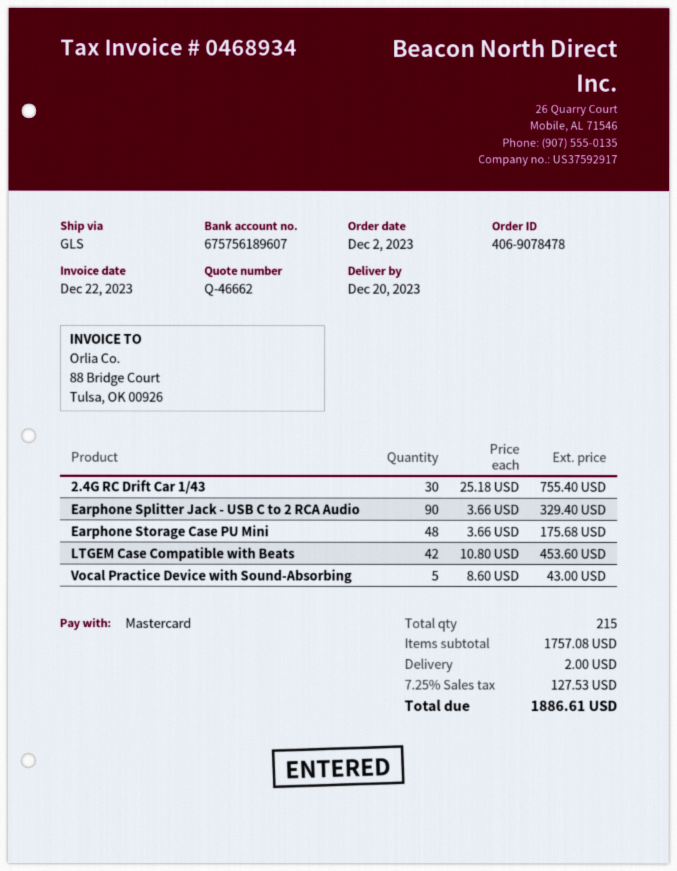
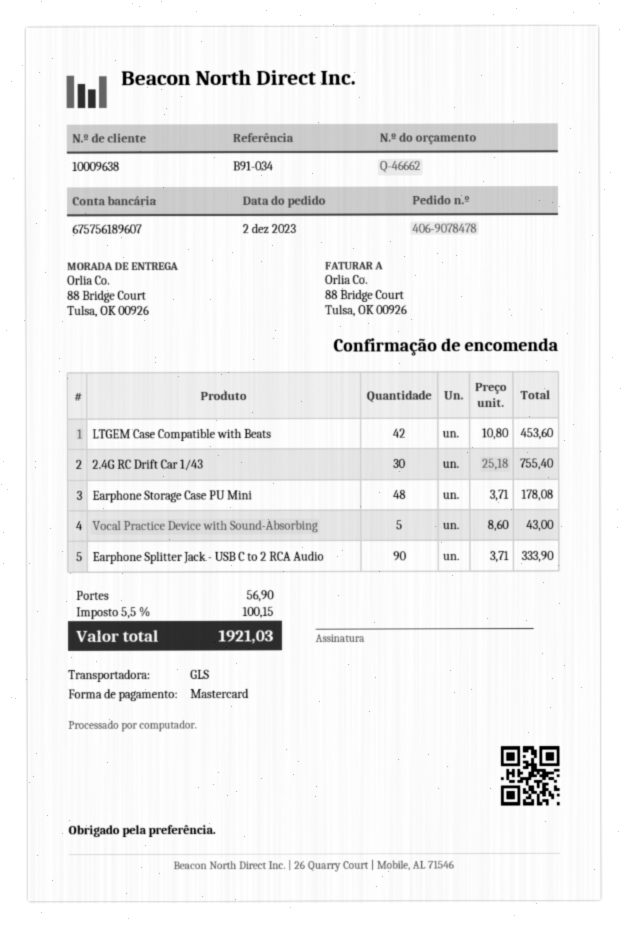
Earphone Splitter Jack - USB C to 2 RCA Audio: 90 x 3.66 = 329.40 -> 90 x 3.71 = 333.90
Earphone Storage Case PU Mini: 48 x 3.66 = 175.68 -> 48 x 3.71 = 178.08
shipping: 2.00 -> 56.90
tax: 7.25% = 127.53 -> 5.5% = 100.15
total: 1886.61 -> 1921.03

